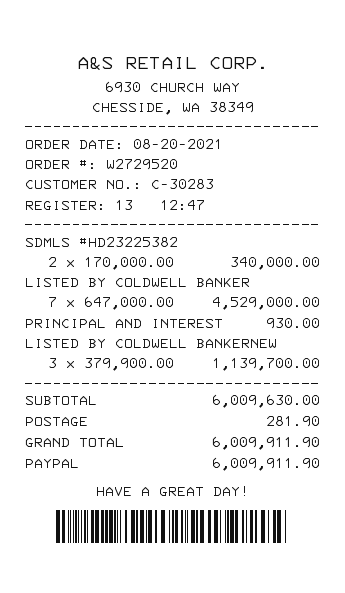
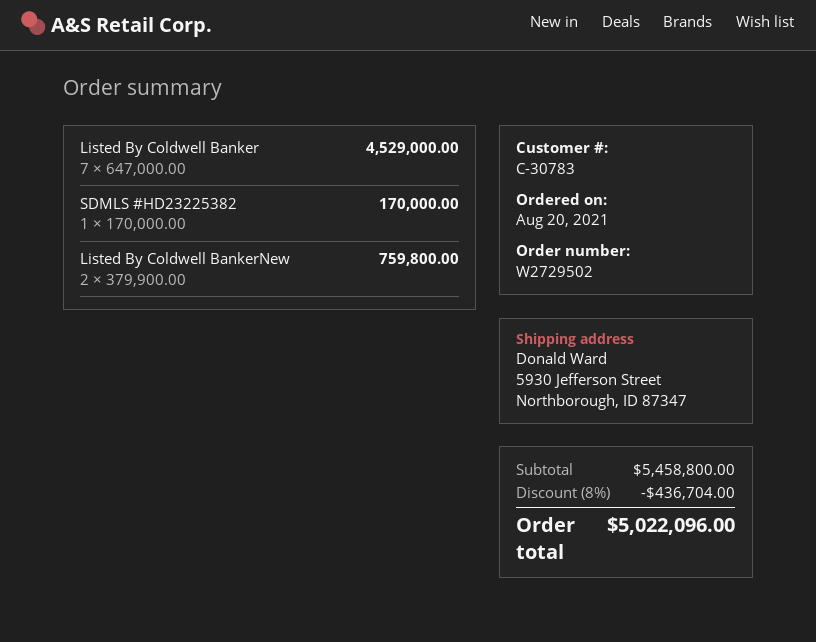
order number: W2729520 -> W2729502
customer number: C-30283 -> C-30783
SDMLS #HD23225382: 2 x 170000.00 = 340000.00 -> 1 x 170000.00 = 170000.00
PRINCIPAL AND INTEREST: 1 x 930.00 = 930.00 -> none
LISTED BY COLDWELL BANKERNEW: 3 x 379900.00 = 1139700.00 -> 2 x 379900.00 = 759800.00
subtotal: 6009630.00 -> 5458800.00
discount: none -> 8% = 436704.00
shipping: 281.90 -> none
total: 6009911.90 -> 5022096.00

